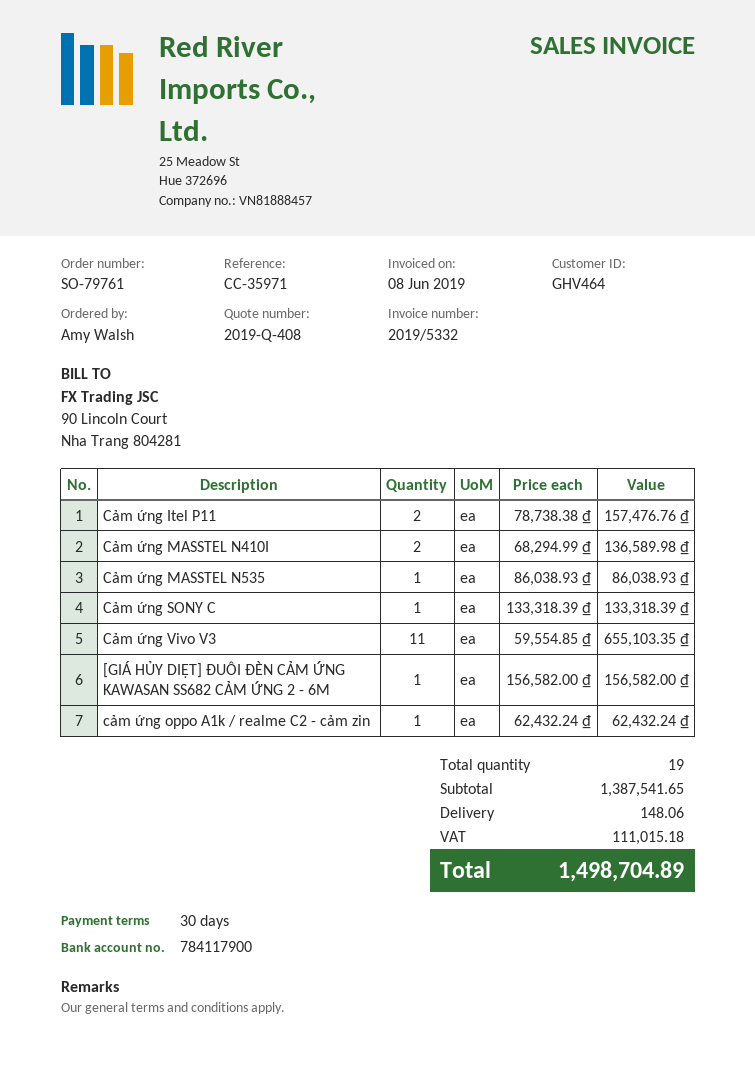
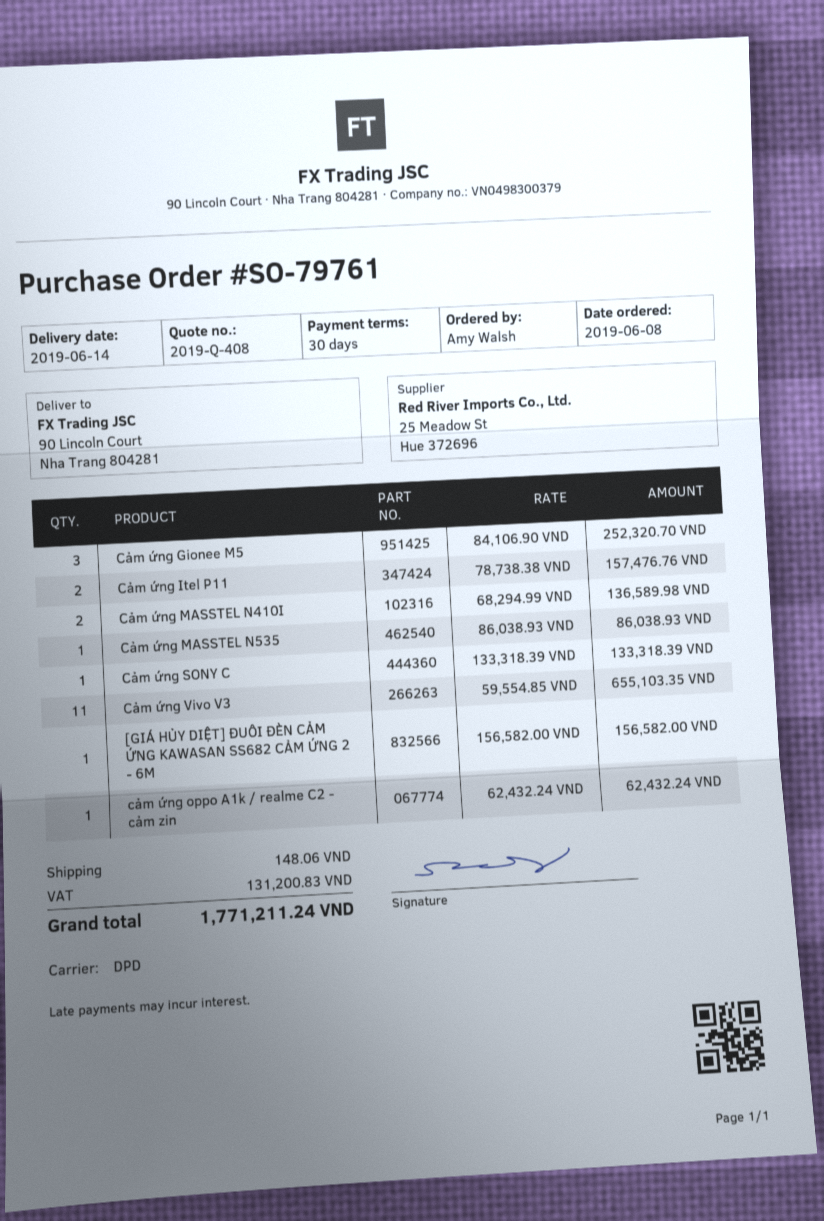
Cảm ứng Gionee M5: none -> 3 x 84106.90 = 252320.70
tax: 111015.18 -> 131200.83
total: 1498704.89 -> 1771211.24

